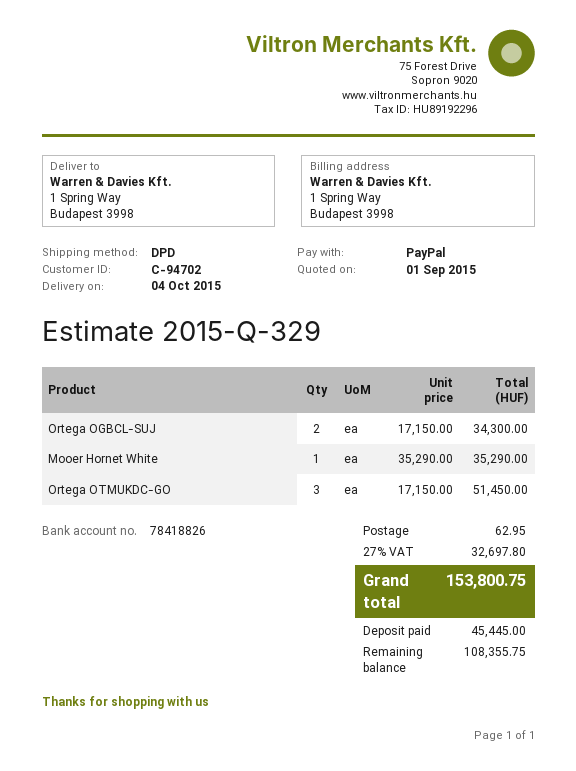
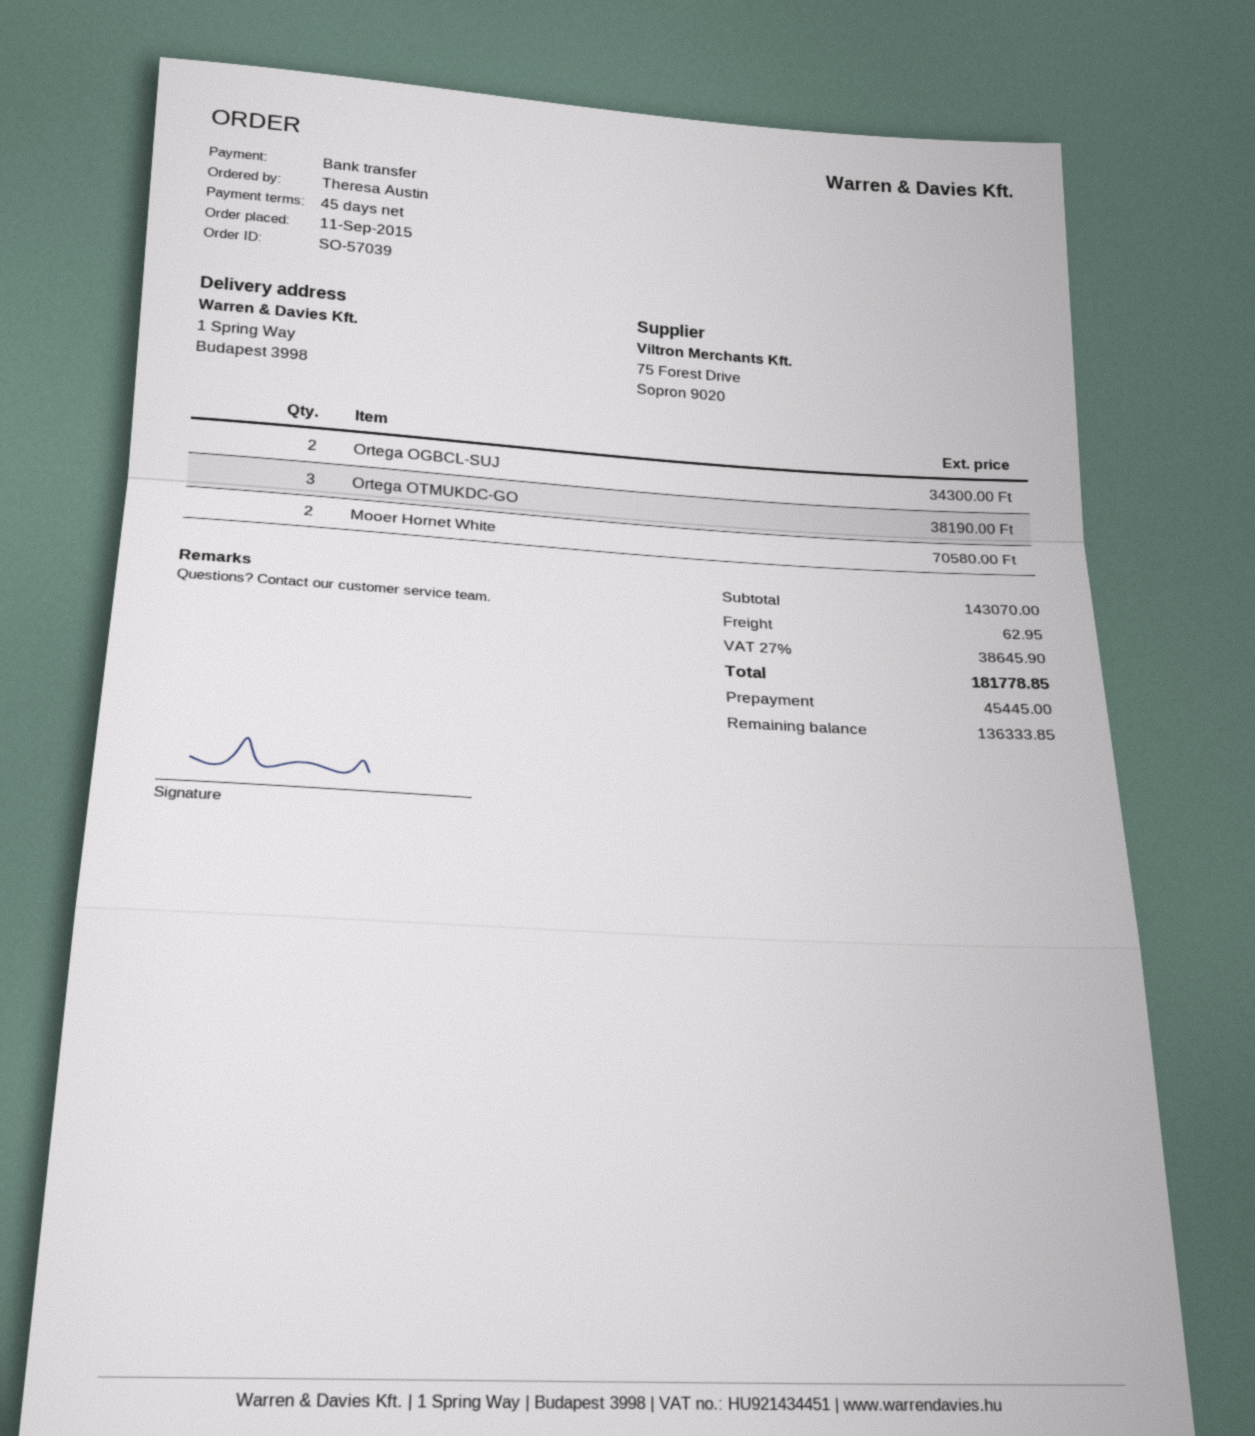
payment method: PayPal -> bank transfer
Mooer Hornet White: 1 for 35290.00 -> 2 for 70580.00
Ortega OTMUKDC-GO: 3 for 51450.00 -> 3 for 38190.00
tax: 27% = 32697.80 -> 27% = 38645.90
total: 153800.75 -> 181778.85
balance: 108355.75 -> 136333.85

